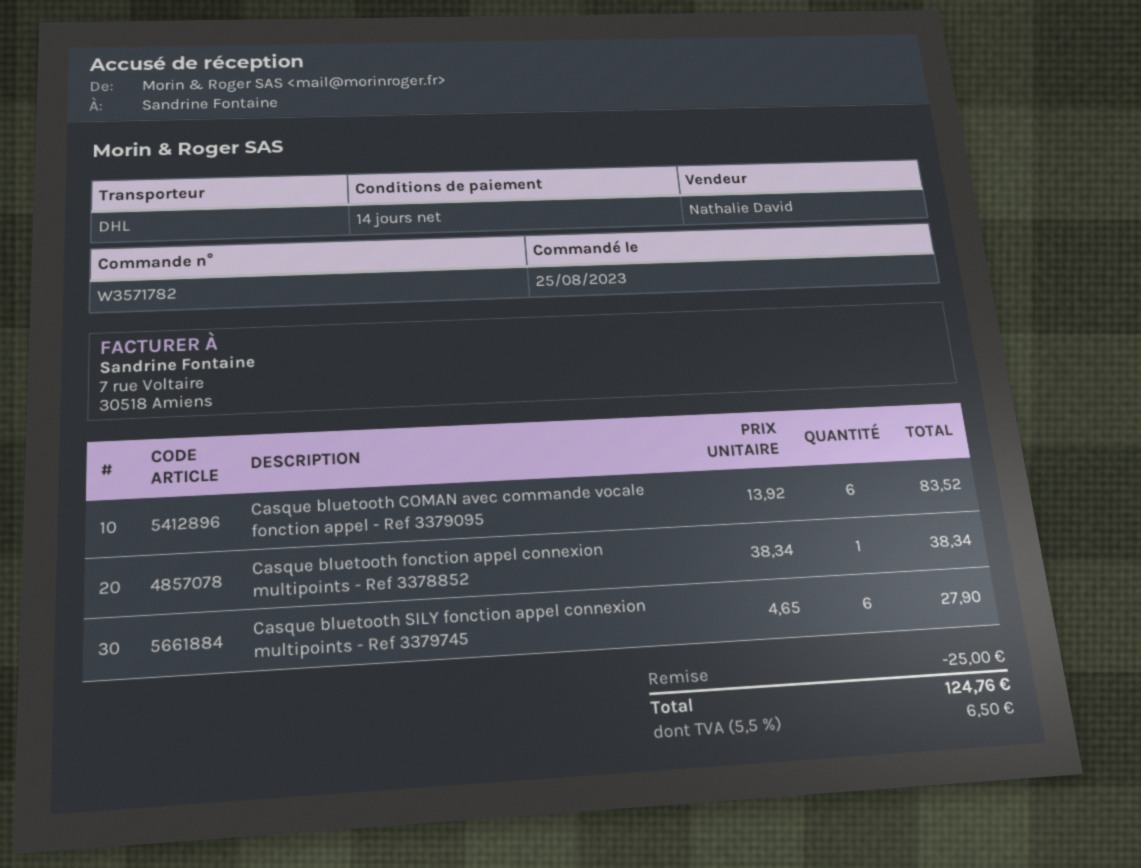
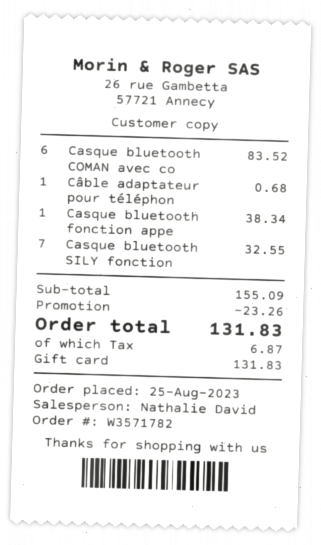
Casque bluetooth SILY fonction appel connexion multipoints - Ref 3379745: 6 for 27.90 -> 7 for 32.55
Câble adaptateur pour téléphon: none -> 1 for 0.68
discount: 25.00 -> 23.26
tax: 6.50 -> 6.87
total: 124.76 -> 131.83

